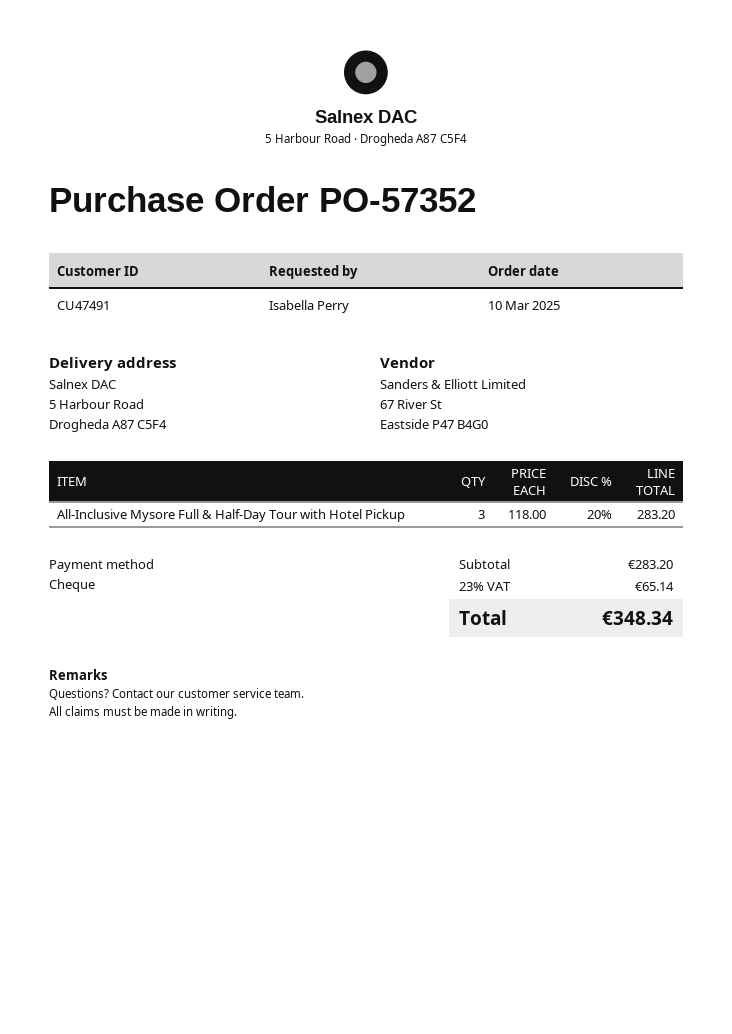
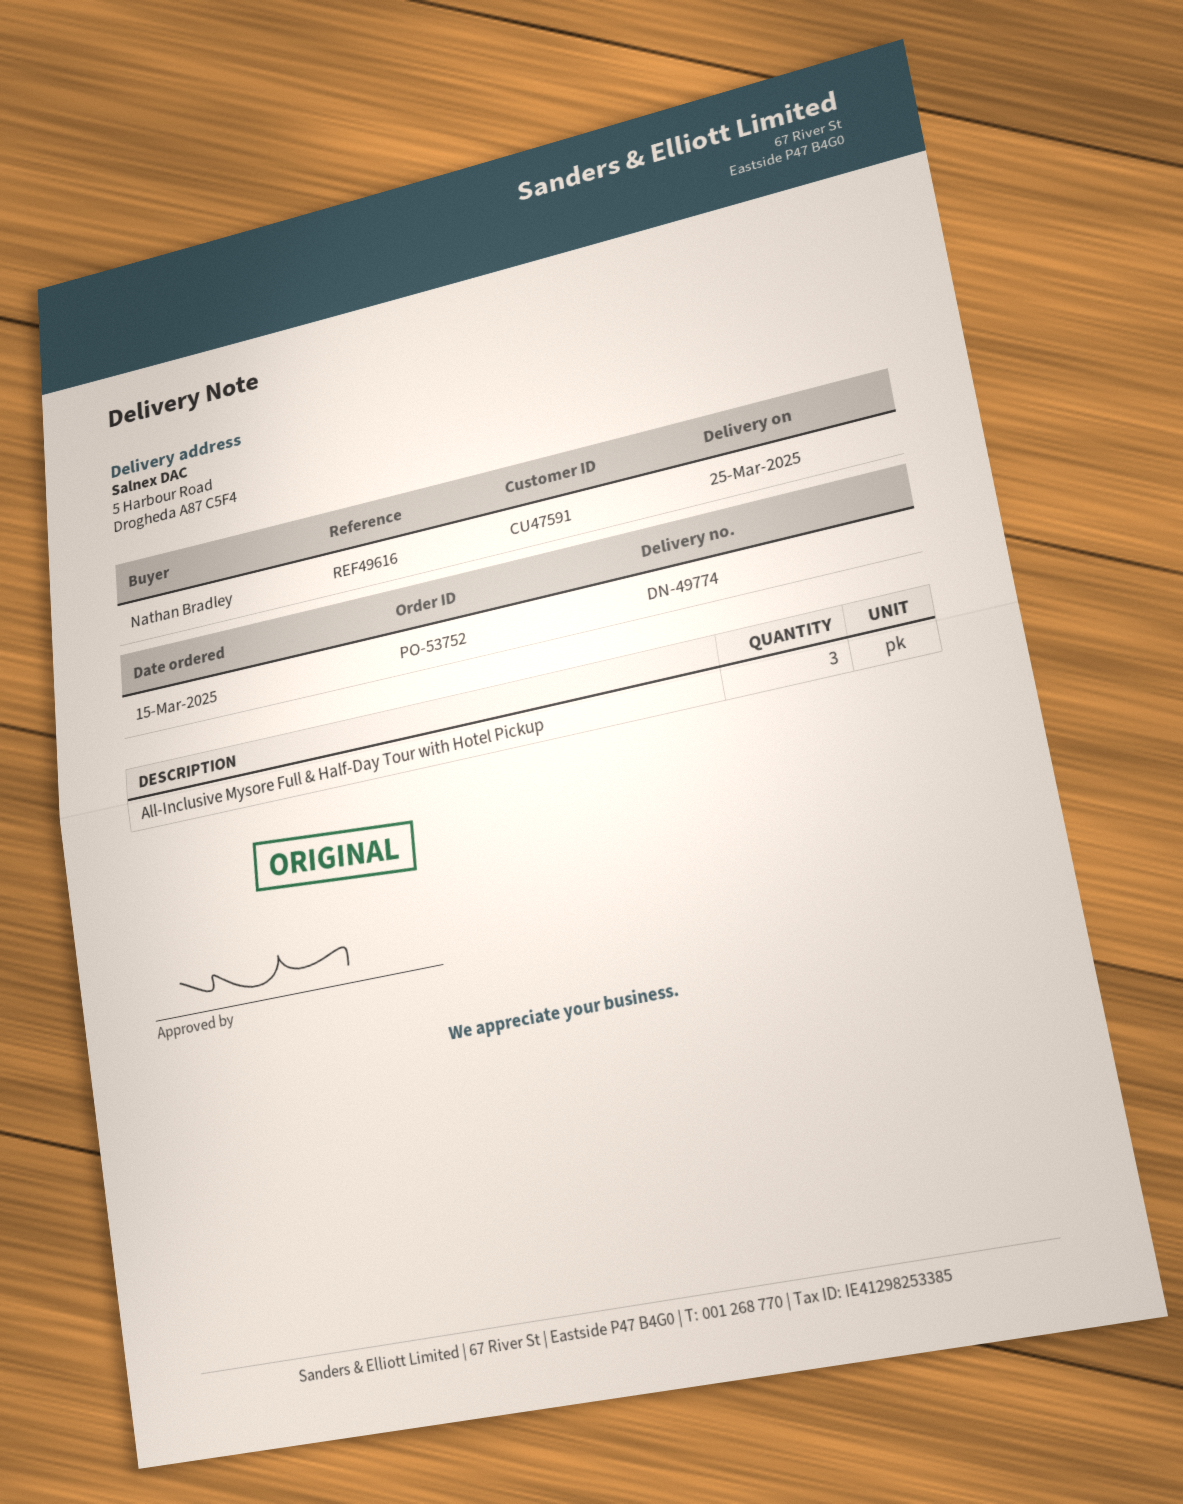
order number: PO-57352 -> PO-53752
order date: 2025-03-10 -> 2025-03-15
customer number: CU47491 -> CU47591
ordered by: Isabella Perry -> Nathan Bradley

